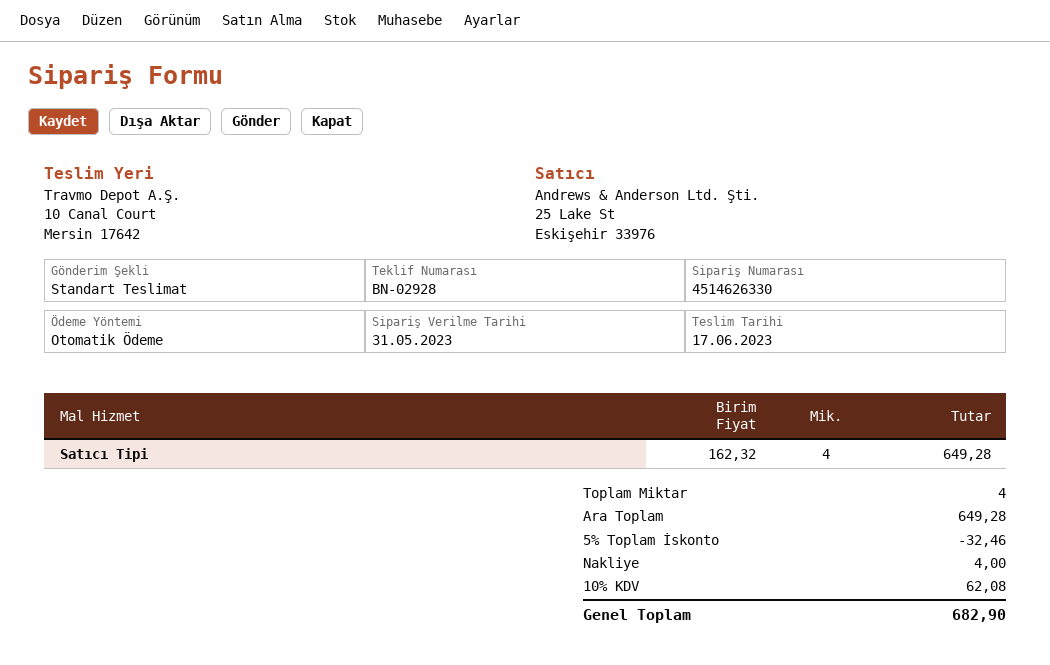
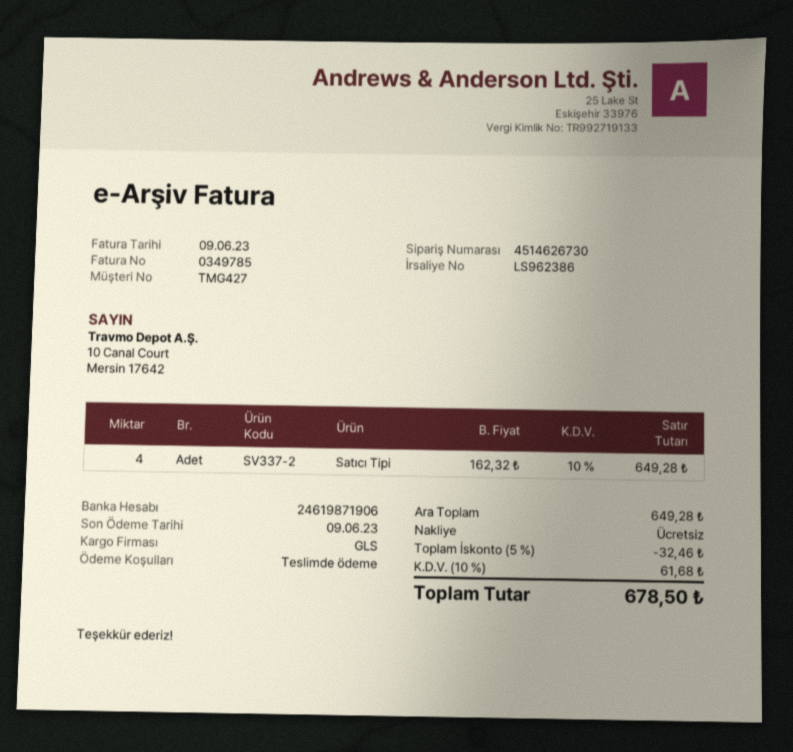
order number: 4514626330 -> 4514626730
shipping method: standard -> GLS
shipping: 4.00 -> 0.00
tax: 10% = 62.08 -> 10% = 61.68
total: 682.90 -> 678.50

